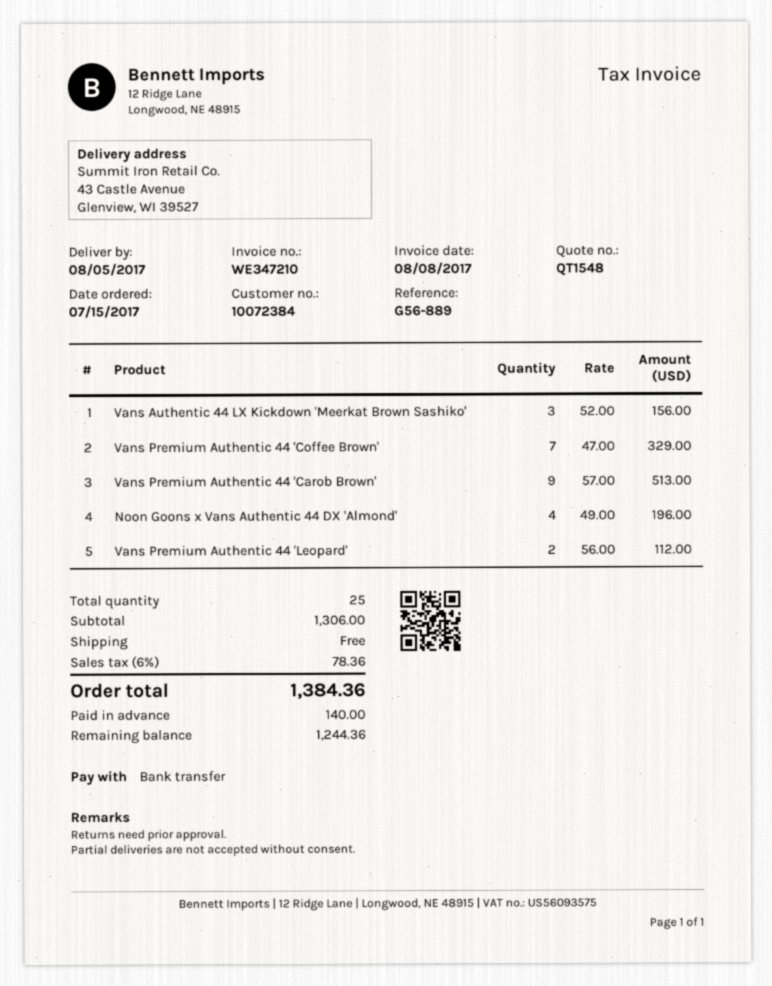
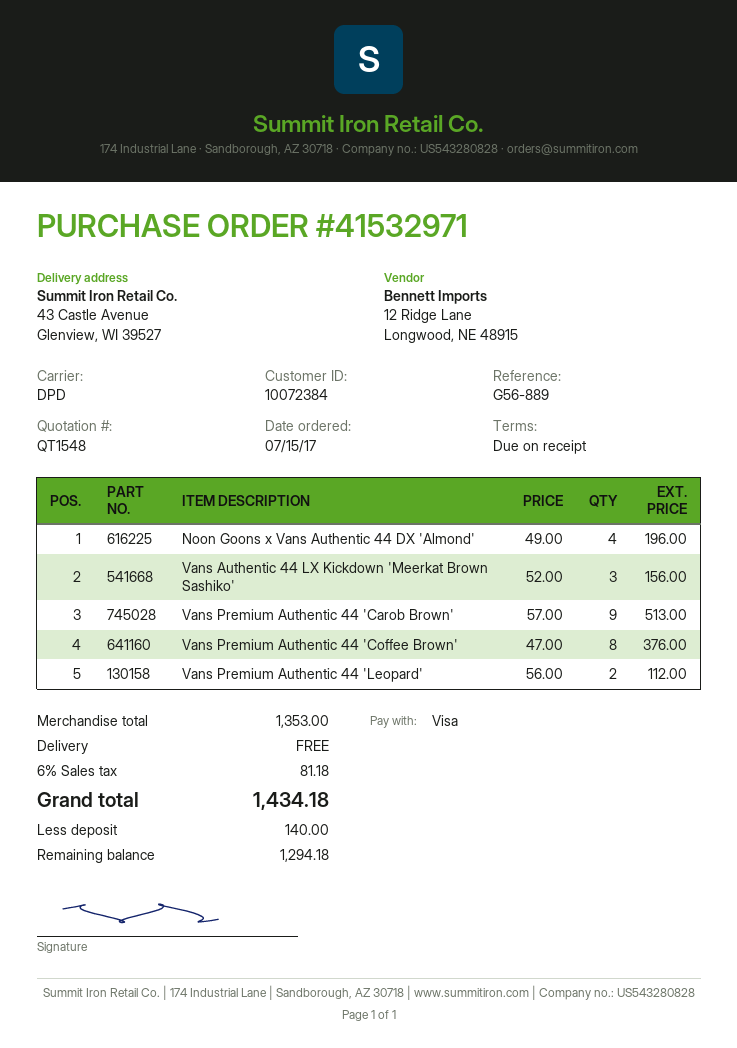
payment method: bank transfer -> Visa
Vans Premium Authentic 44 'Coffee Brown': 7 x 47.00 = 329.00 -> 8 x 47.00 = 376.00
subtotal: 1306.00 -> 1353.00
tax: 6% = 78.36 -> 6% = 81.18
total: 1384.36 -> 1434.18
balance: 1244.36 -> 1294.18

